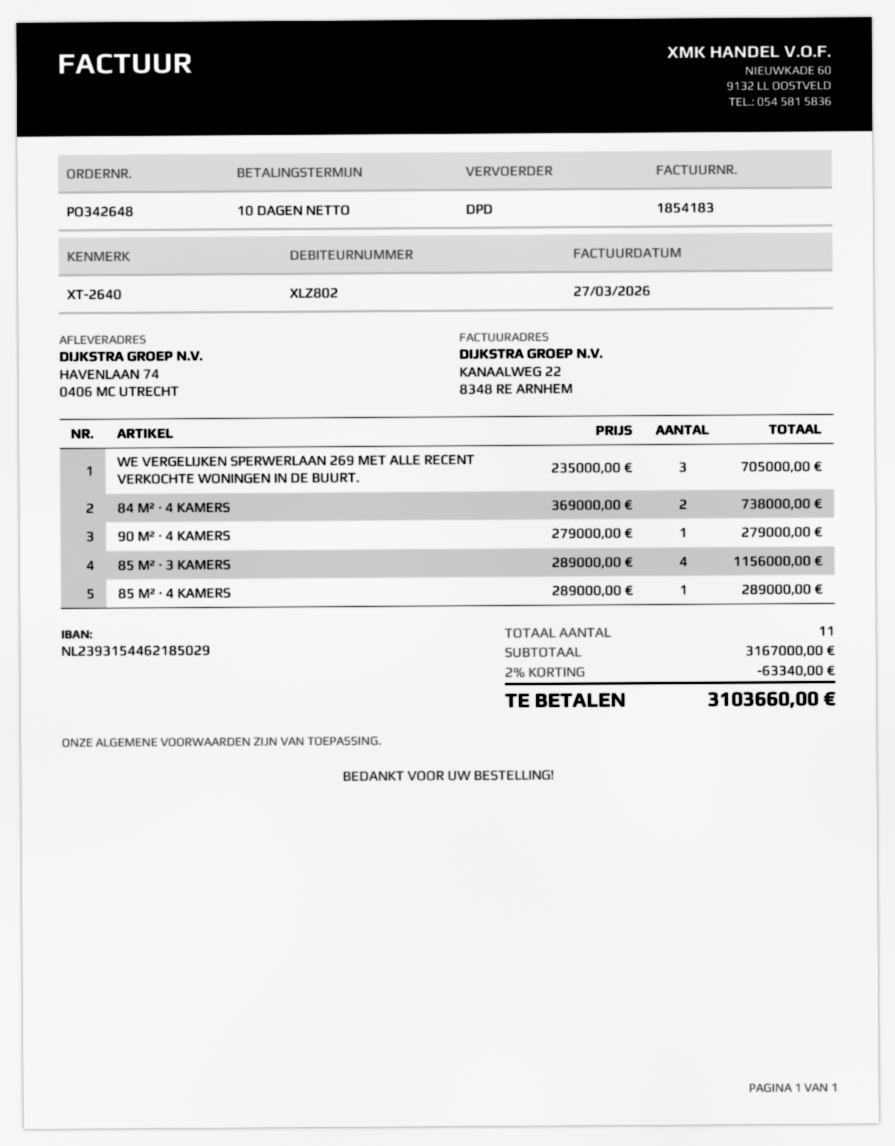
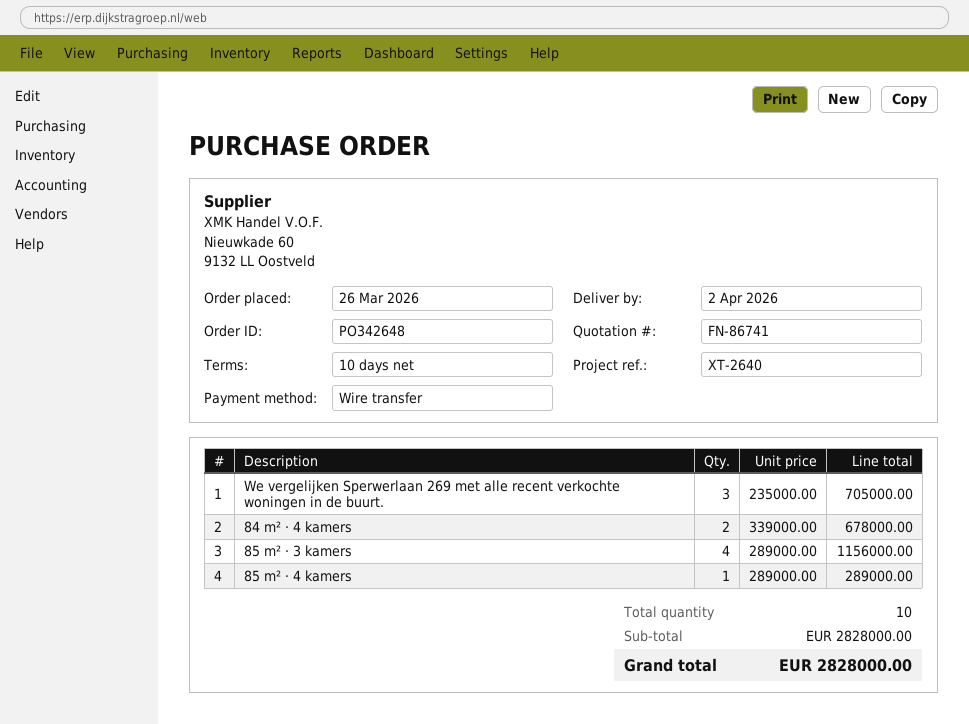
84 M² · 4 KAMERS: 2 x 369000.00 = 738000.00 -> 2 x 339000.00 = 678000.00
90 M² · 4 KAMERS: 1 x 279000.00 = 279000.00 -> none
total quantity: 11 -> 10
subtotal: 3167000.00 -> 2828000.00
discount: 2% = 63340.00 -> none
total: 3103660.00 -> 2828000.00

